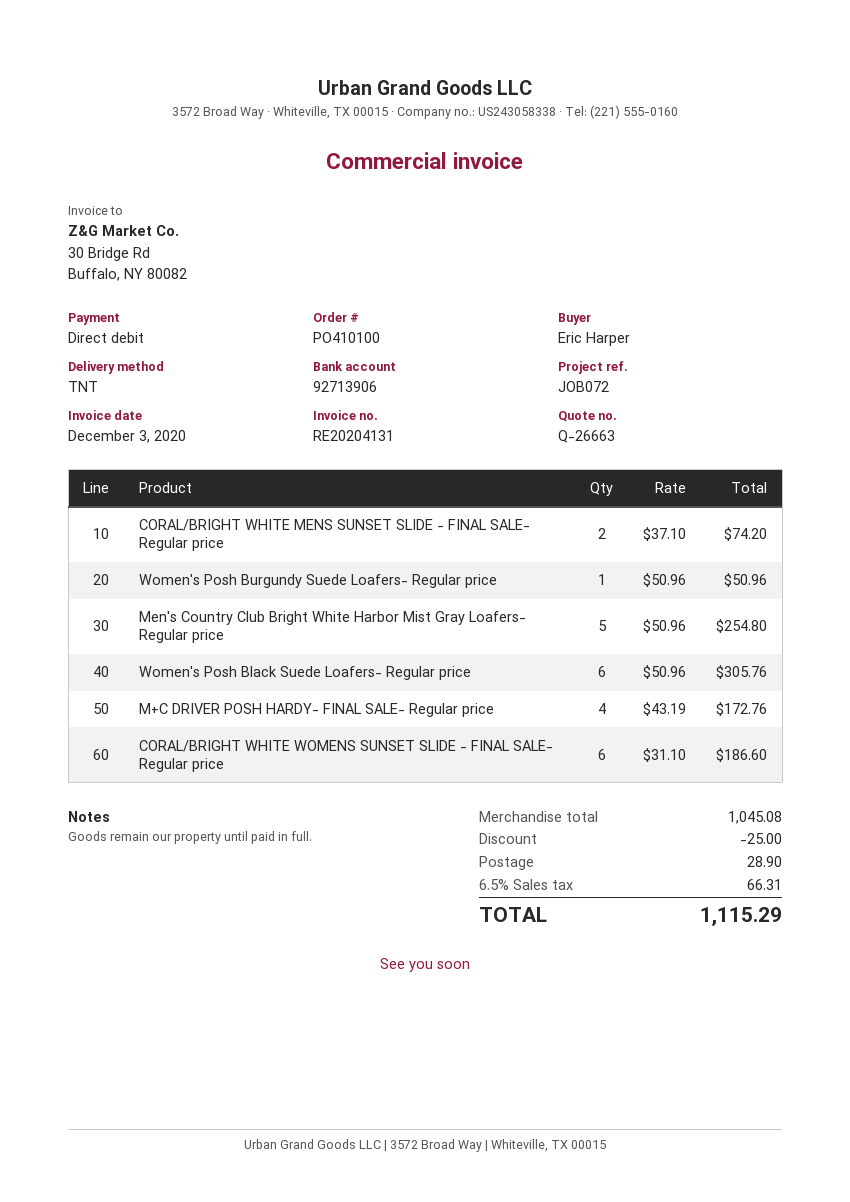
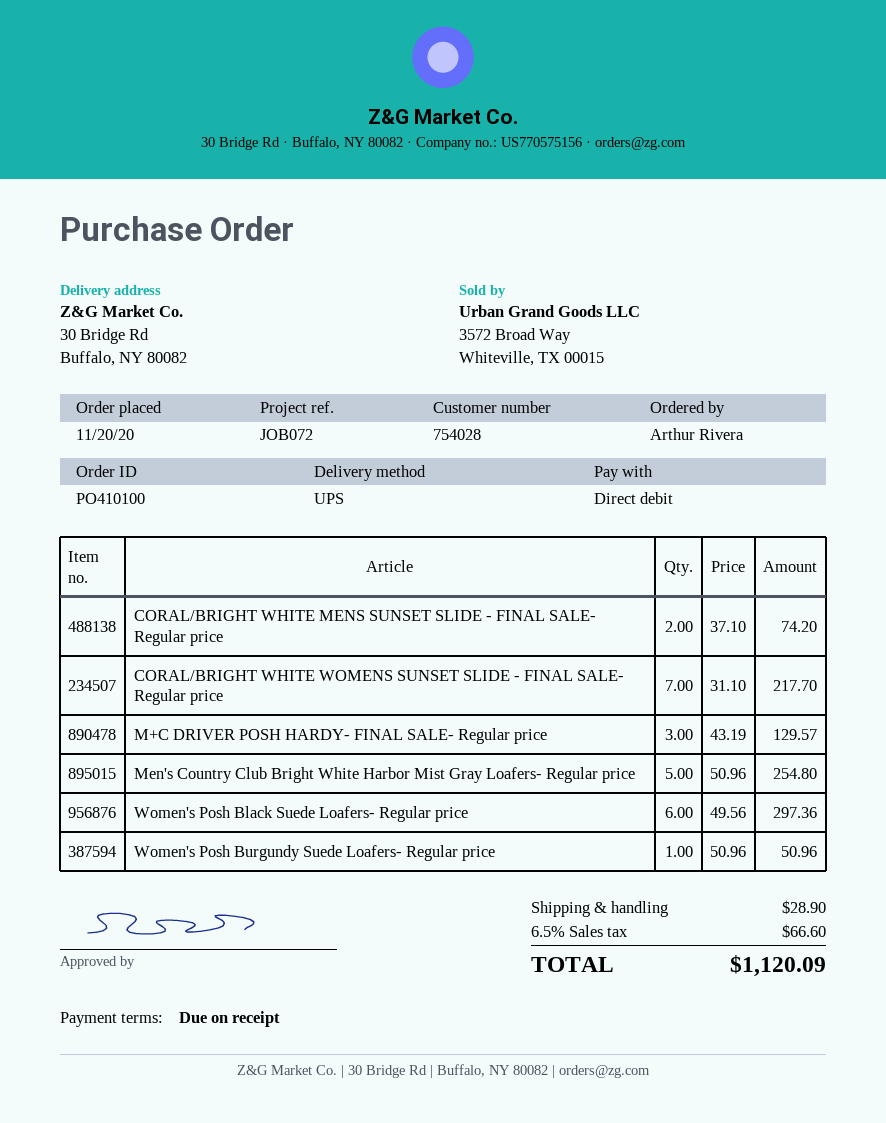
ordered by: Eric Harper -> Arthur Rivera
shipping method: TNT -> UPS
Women's Posh Black Suede Loafers- Regular price: 6 x 50.96 = 305.76 -> 6 x 49.56 = 297.36
M+C DRIVER POSH HARDY- FINAL SALE- Regular price: 4 x 43.19 = 172.76 -> 3 x 43.19 = 129.57
CORAL/BRIGHT WHITE WOMENS SUNSET SLIDE - FINAL SALE- Regular price: 6 x 31.10 = 186.60 -> 7 x 31.10 = 217.70
discount: 25.00 -> none
tax: 6.5% = 66.31 -> 6.5% = 66.60
total: 1115.29 -> 1120.09

